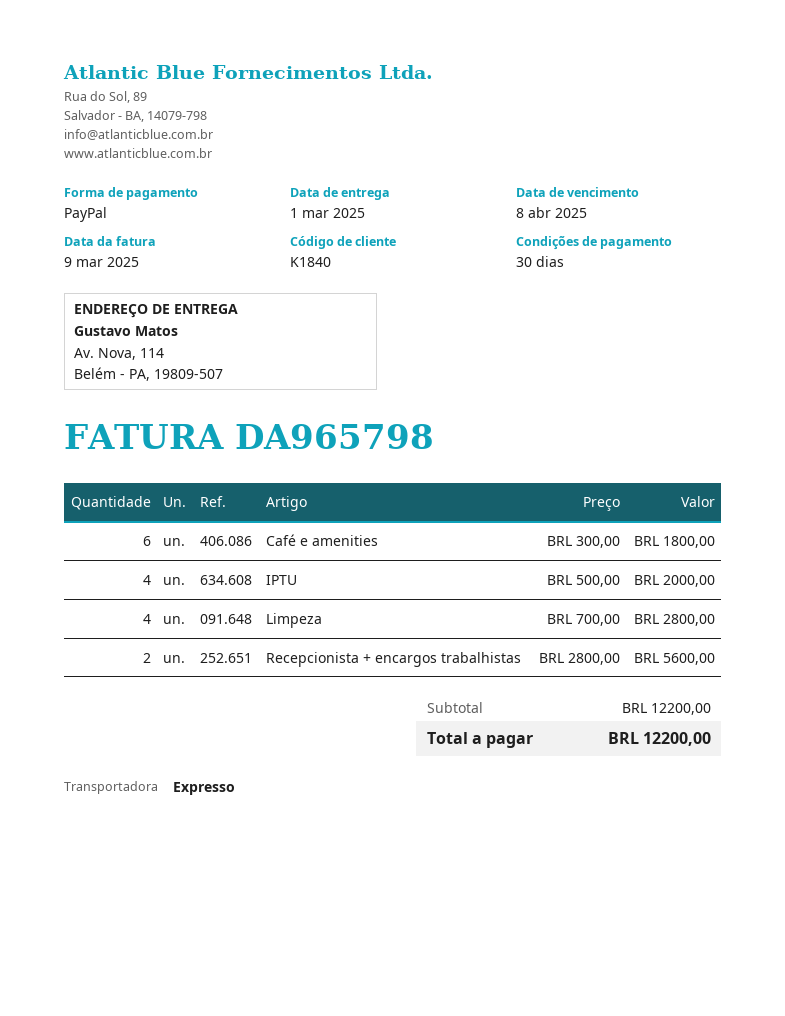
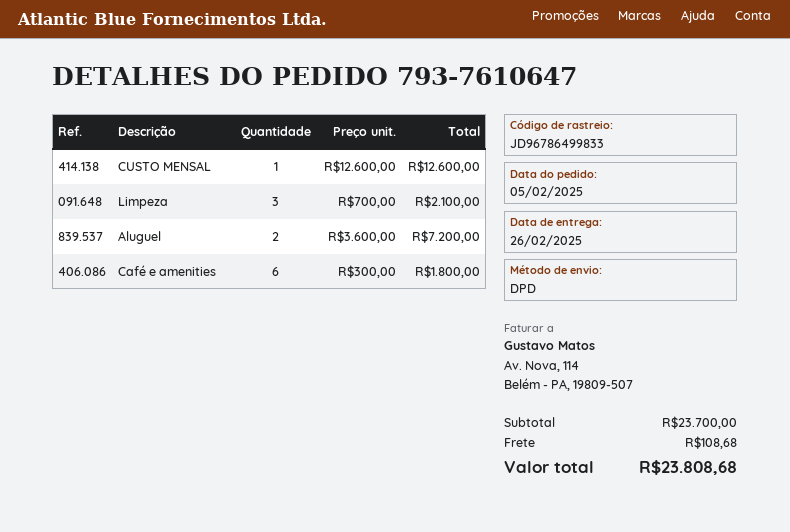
delivery date: 2025-03-01 -> 2025-02-26
shipping method: express -> DPD
IPTU: 4 x 500.00 = 2000.00 -> none
Limpeza: 4 x 700.00 = 2800.00 -> 3 x 700.00 = 2100.00
Recepcionista + encargos trabalhistas: 2 x 2800.00 = 5600.00 -> none
CUSTO MENSAL: none -> 1 x 12600.00 = 12600.00
Aluguel: none -> 2 x 3600.00 = 7200.00
subtotal: 12200.00 -> 23700.00
shipping: none -> 108.68
total: 12200.00 -> 23808.68

